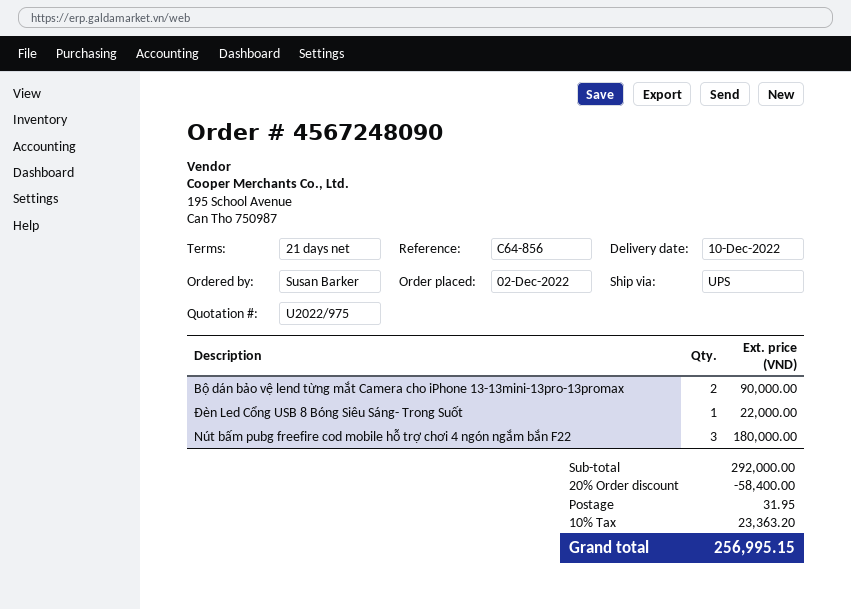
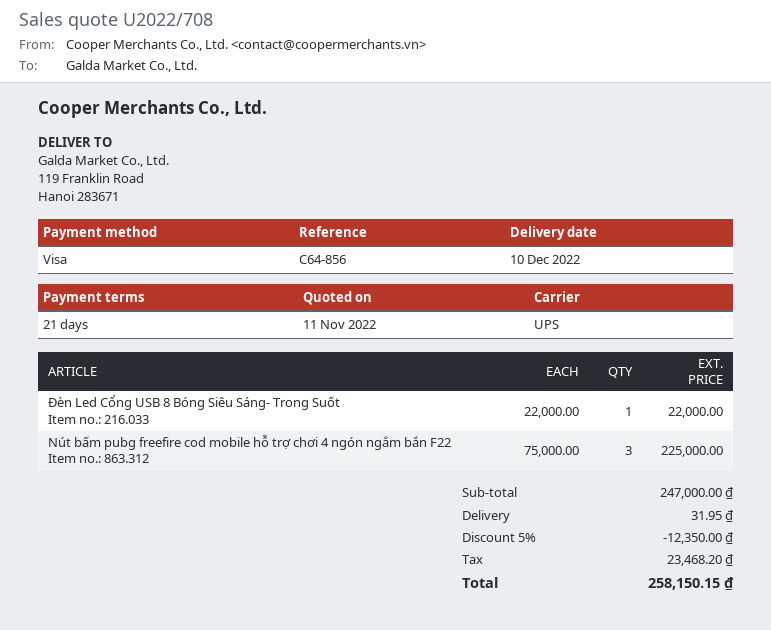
quote number: U2022/975 -> U2022/708
Bộ dán bảo vệ lend từng mắt Camera cho iPhone 13-13mini-13pro-13promax: 2 for 90000.00 -> none
Nút bấm pubg freefire cod mobile hỗ trợ chơi 4 ngón ngắm bắn F22: 3 for 180000.00 -> 3 for 225000.00
subtotal: 292000.00 -> 247000.00
discount: 20% = 58400.00 -> 5% = 12350.00
tax: 23363.20 -> 23468.20
total: 256995.15 -> 258150.15

